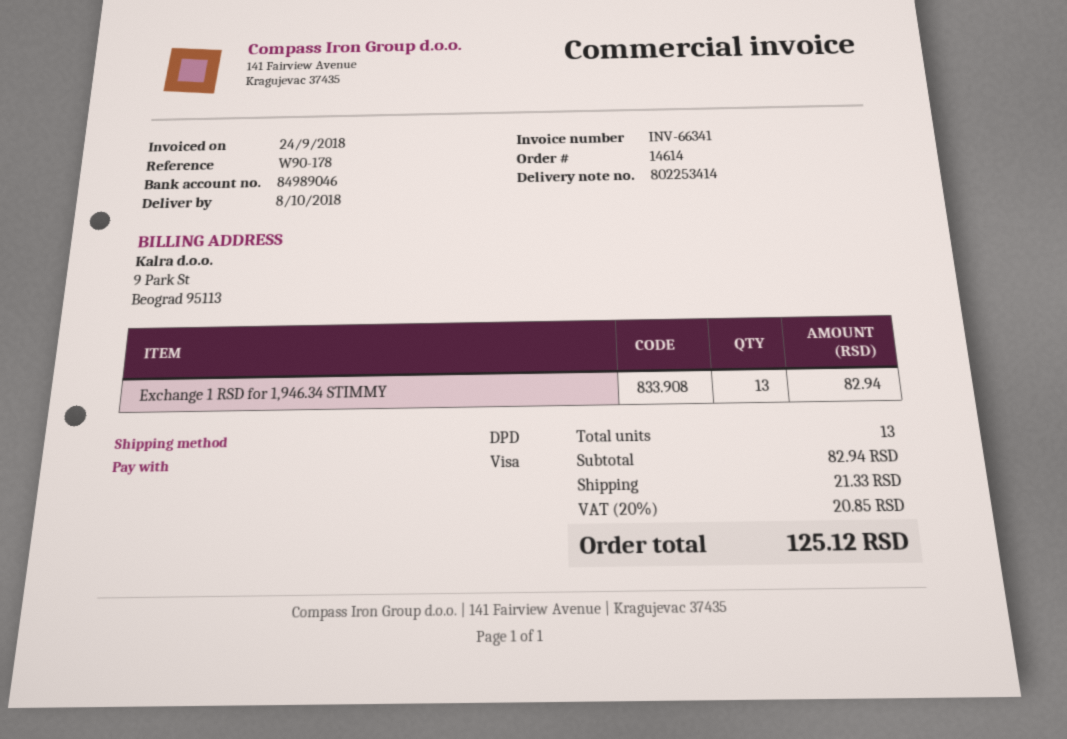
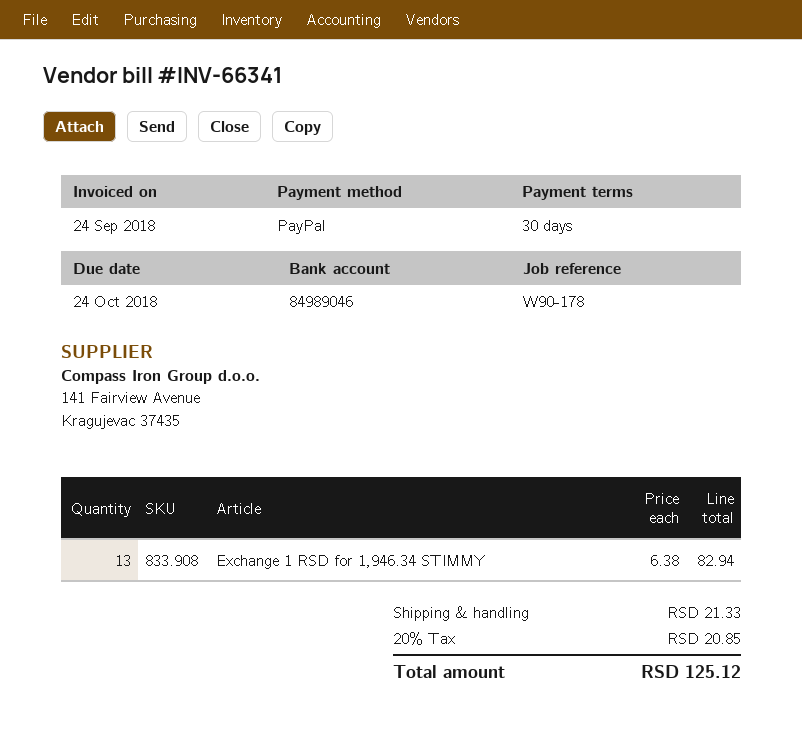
payment method: Visa -> PayPal

